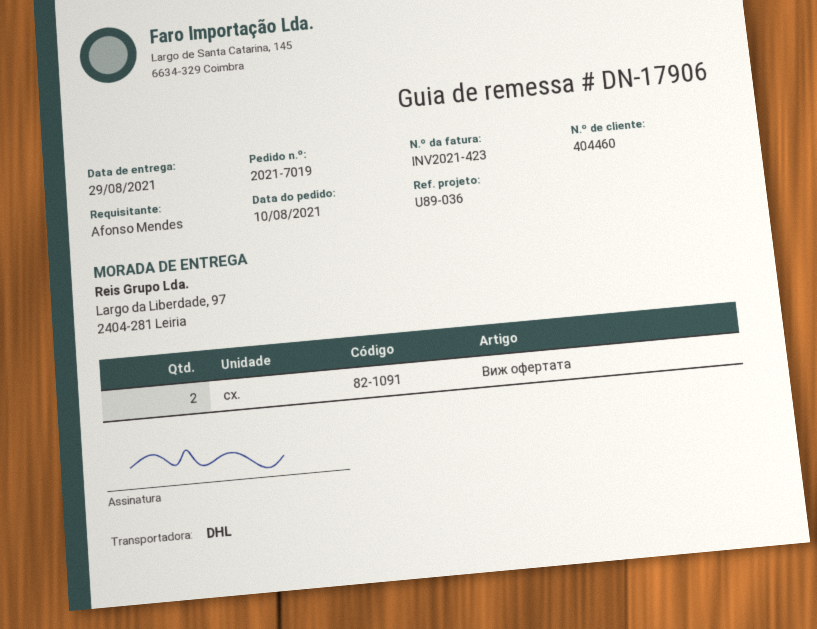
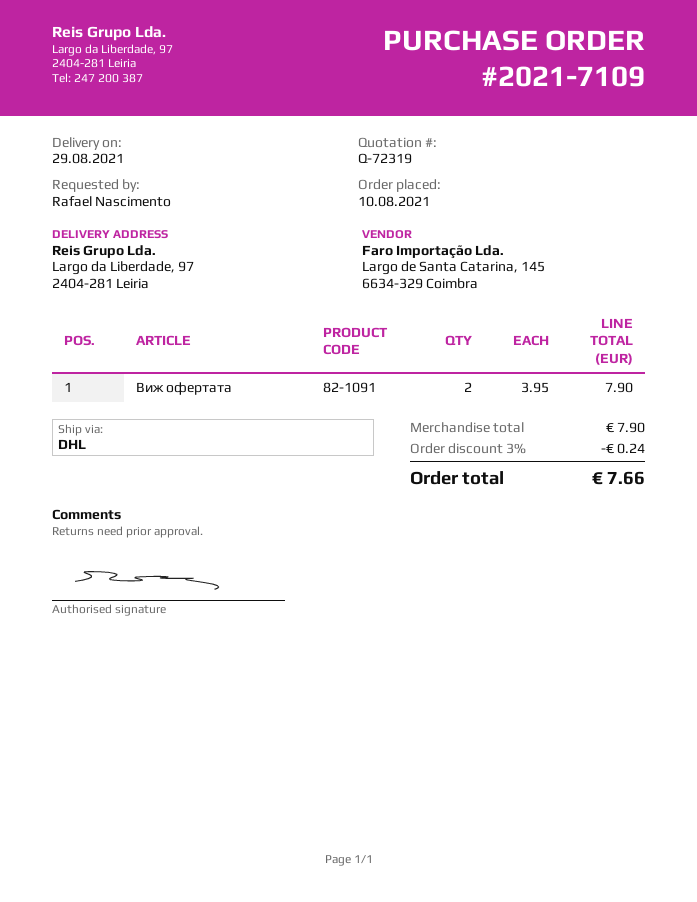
order number: 2021-7019 -> 2021-7109
ordered by: Afonso Mendes -> Rafael Nascimento

